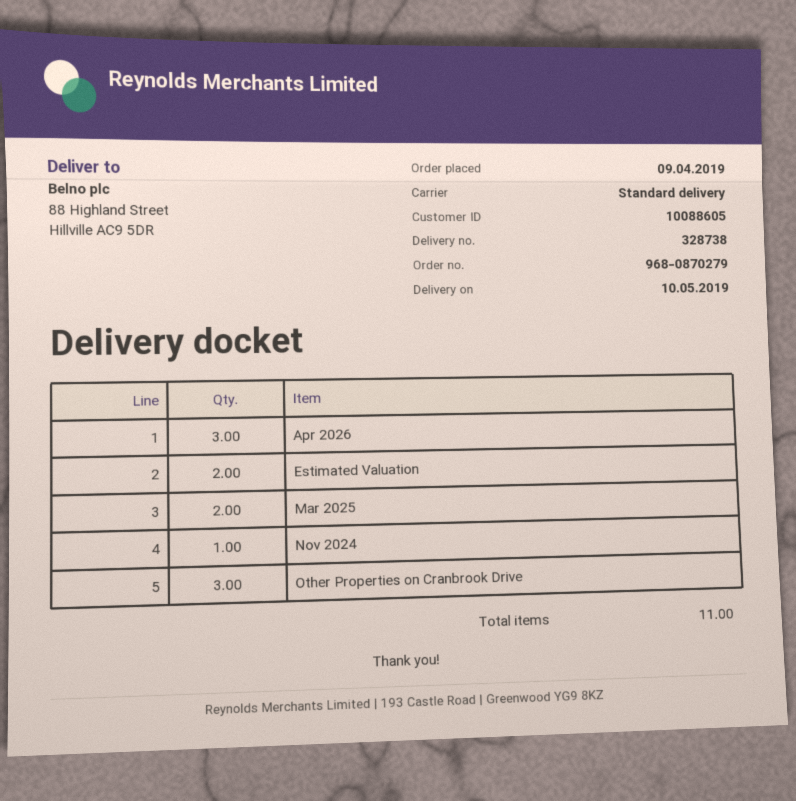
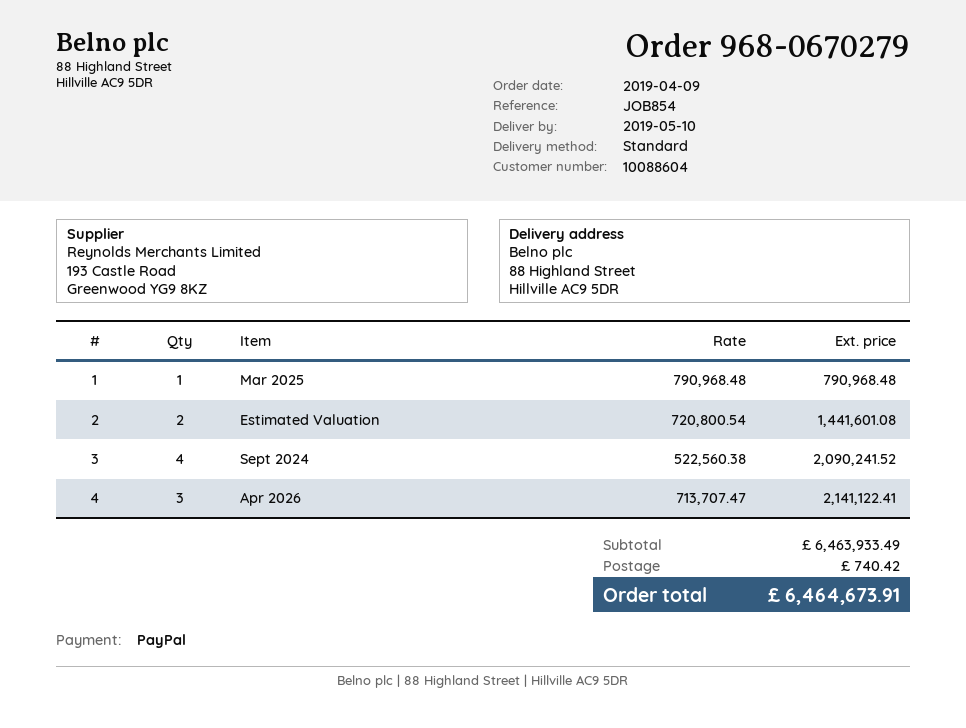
order number: 968-0870279 -> 968-0670279
customer number: 10088605 -> 10088604
Mar 2025: 2 -> 1
Nov 2024: 1 -> none
Other Properties on Cranbrook Drive: 3 -> none
Sept 2024: none -> 4

